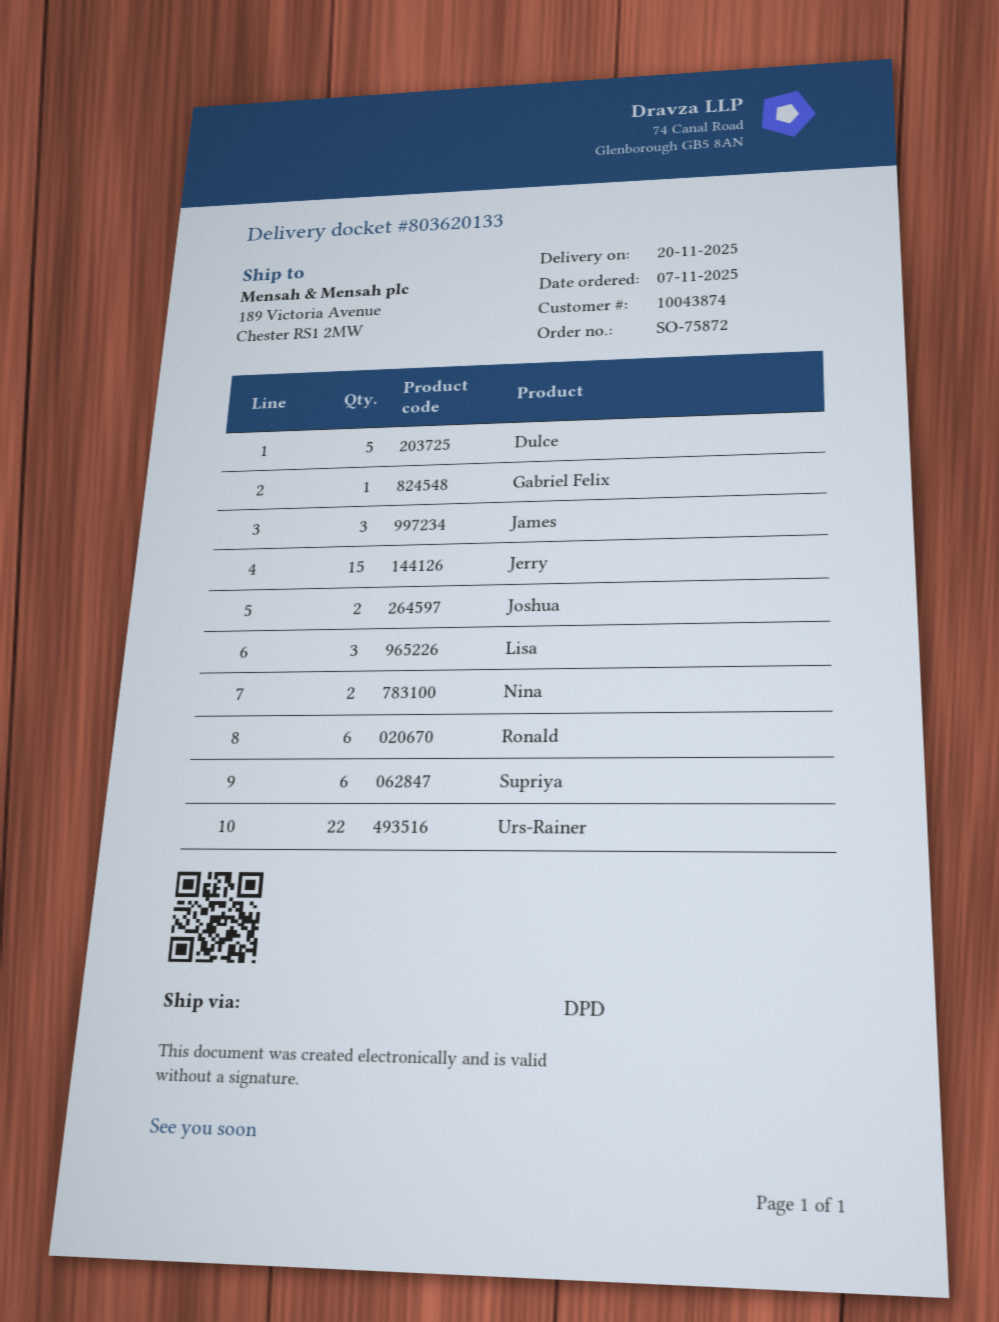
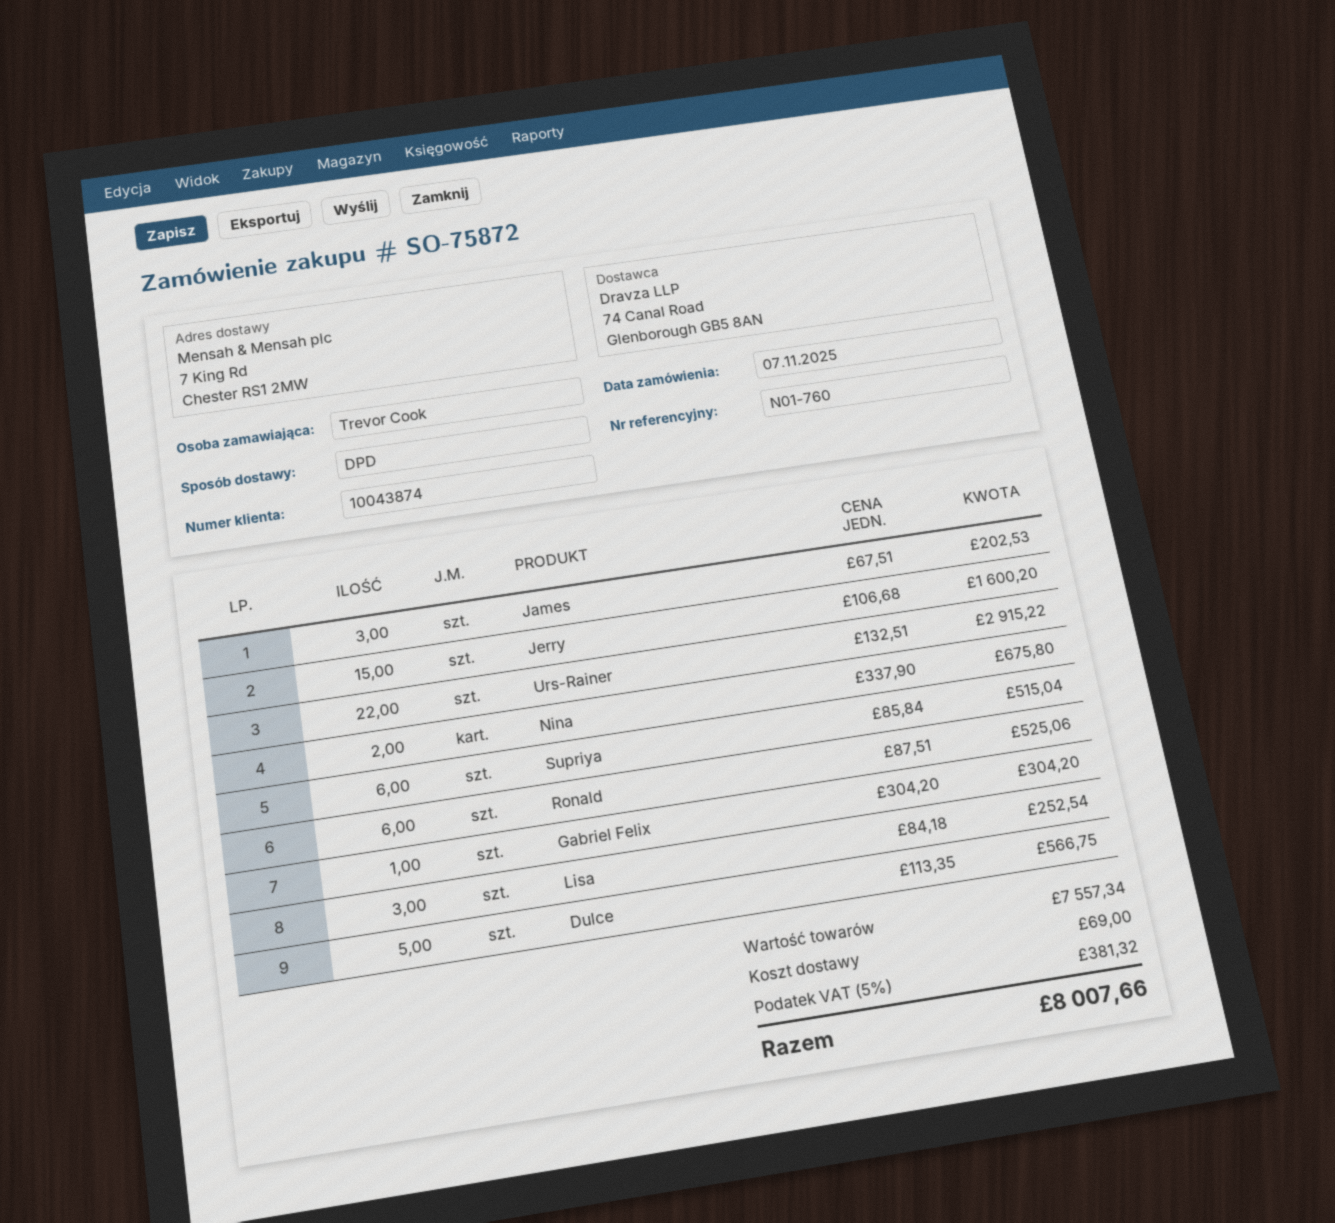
ship to: 189 Victoria Avenue, Chester RS1 2MW -> 7 King Rd, Chester RS1 2MW
Joshua: 2 -> none

